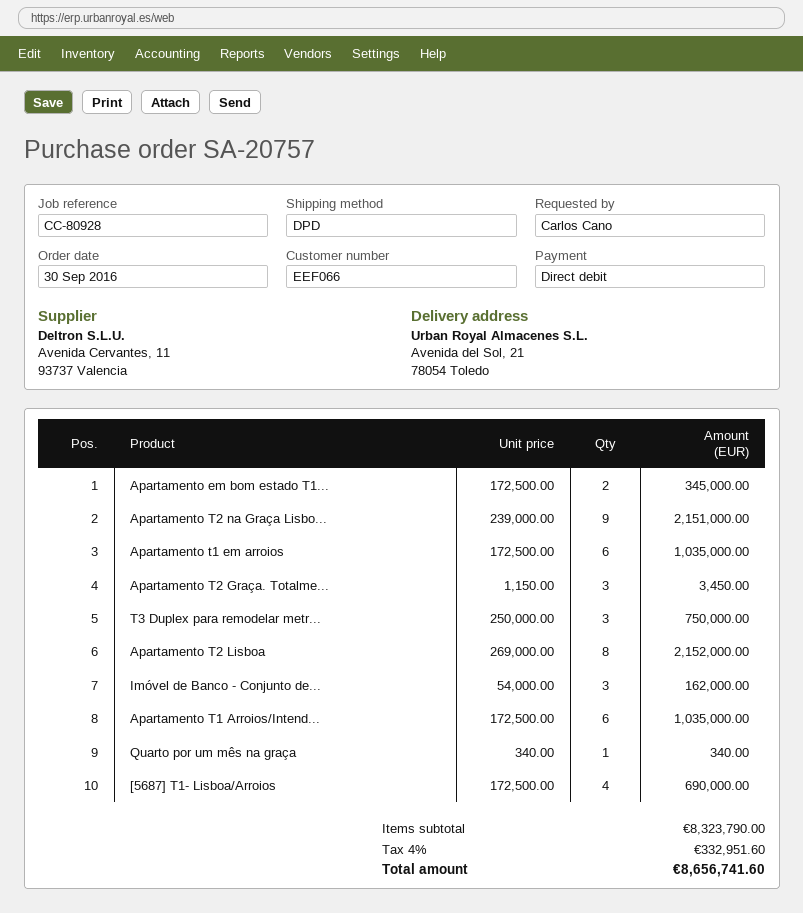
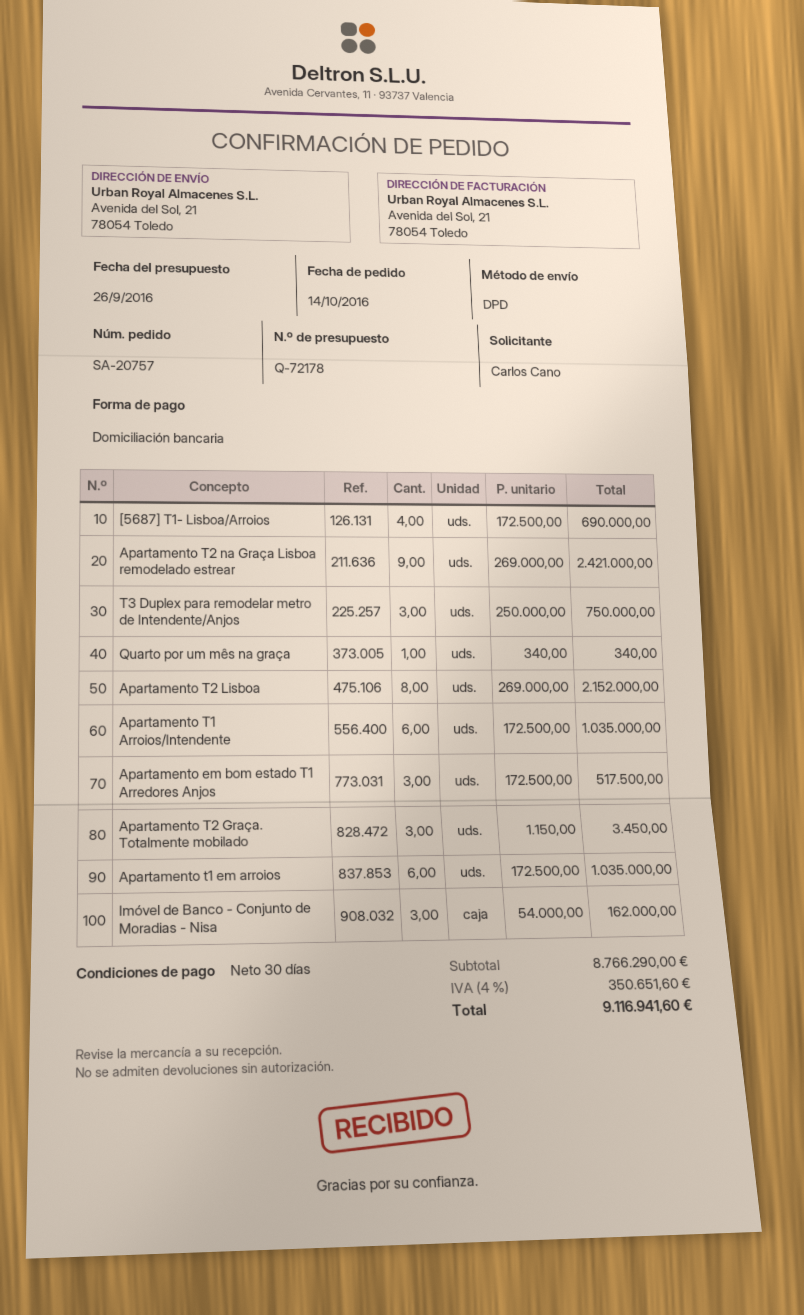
order date: 2016-09-30 -> 2016-10-14
Apartamento em bom estado T1...: 2 x 172500.00 = 345000.00 -> 3 x 172500.00 = 517500.00
Apartamento T2 na Graça Lisbo...: 9 x 239000.00 = 2151000.00 -> 9 x 269000.00 = 2421000.00
subtotal: 8323790.00 -> 8766290.00
tax: 4% = 332951.60 -> 4% = 350651.60
total: 8656741.60 -> 9116941.60

